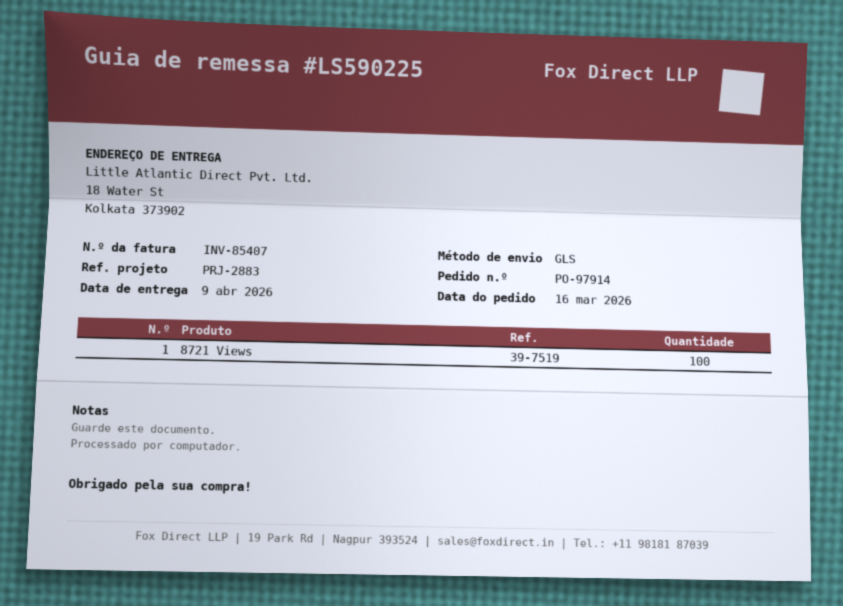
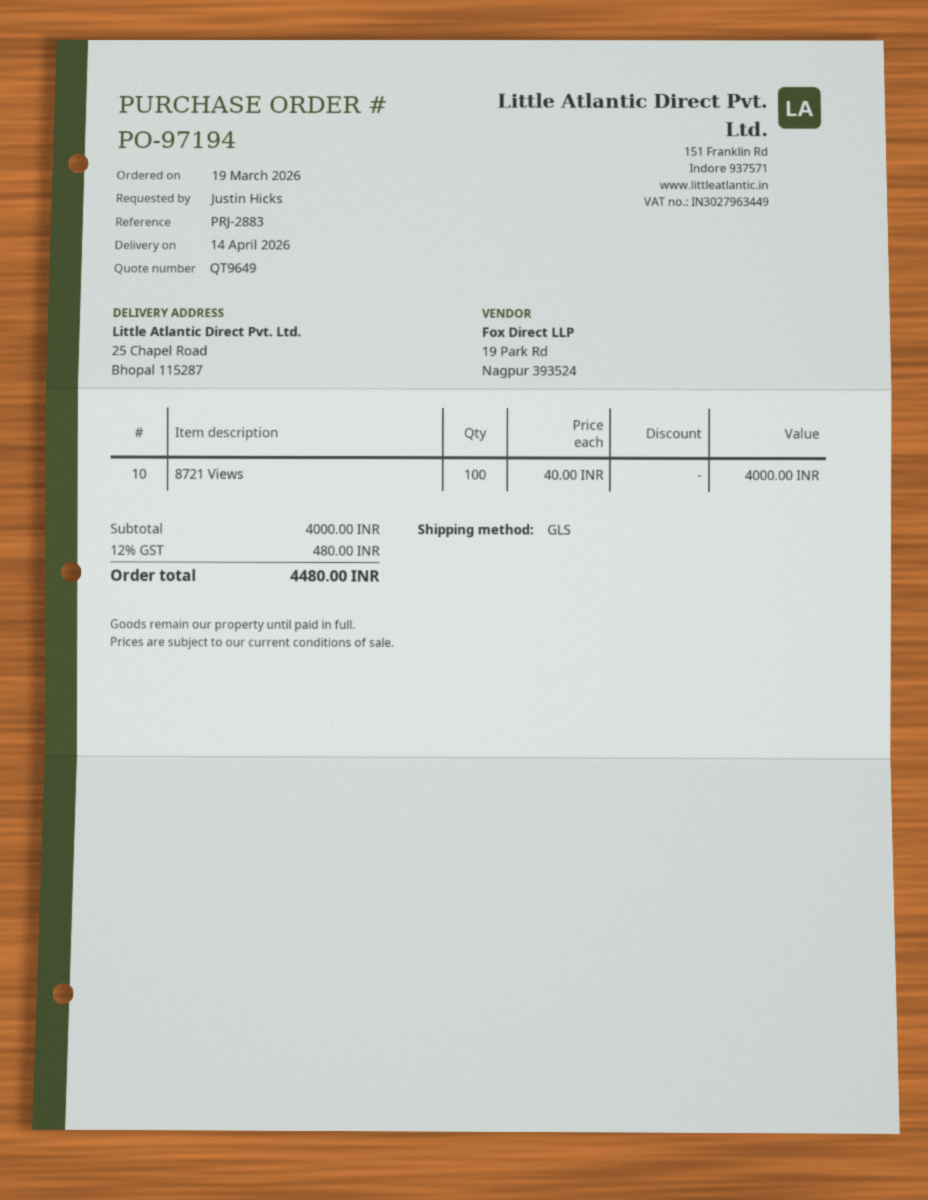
order number: PO-97914 -> PO-97194
order date: 2026-03-16 -> 2026-03-19
delivery date: 2026-04-09 -> 2026-04-14
ship to: 18 Water St, Kolkata 373902 -> 25 Chapel Road, Bhopal 115287

